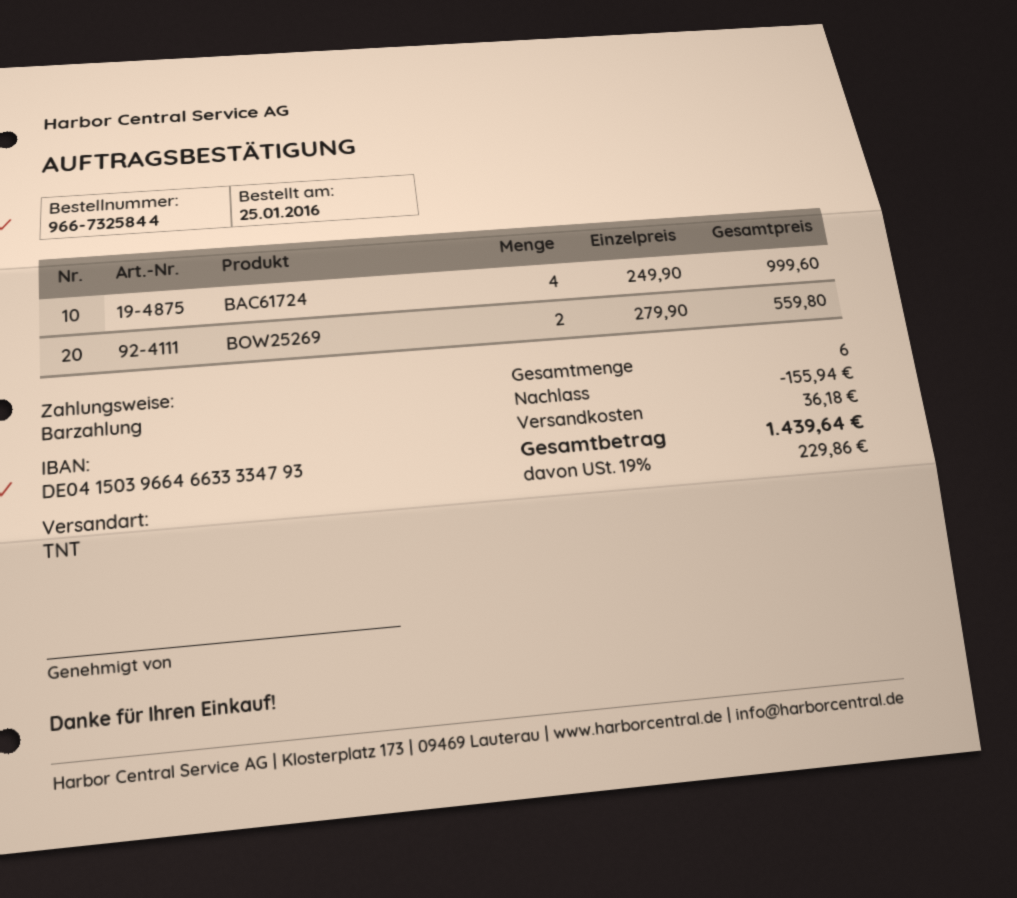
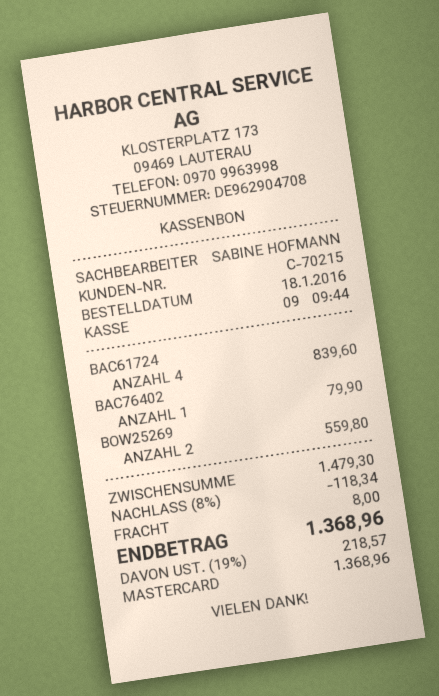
order date: 2016-01-25 -> 2016-01-18
payment method: cash -> Mastercard
BAC61724: 4 for 999.60 -> 4 for 839.60
BAC76402: none -> 1 for 79.90
discount: 155.94 -> 118.34
shipping: 36.18 -> 8.00
tax: 19% = 229.86 -> 19% = 218.57
total: 1439.64 -> 1368.96

